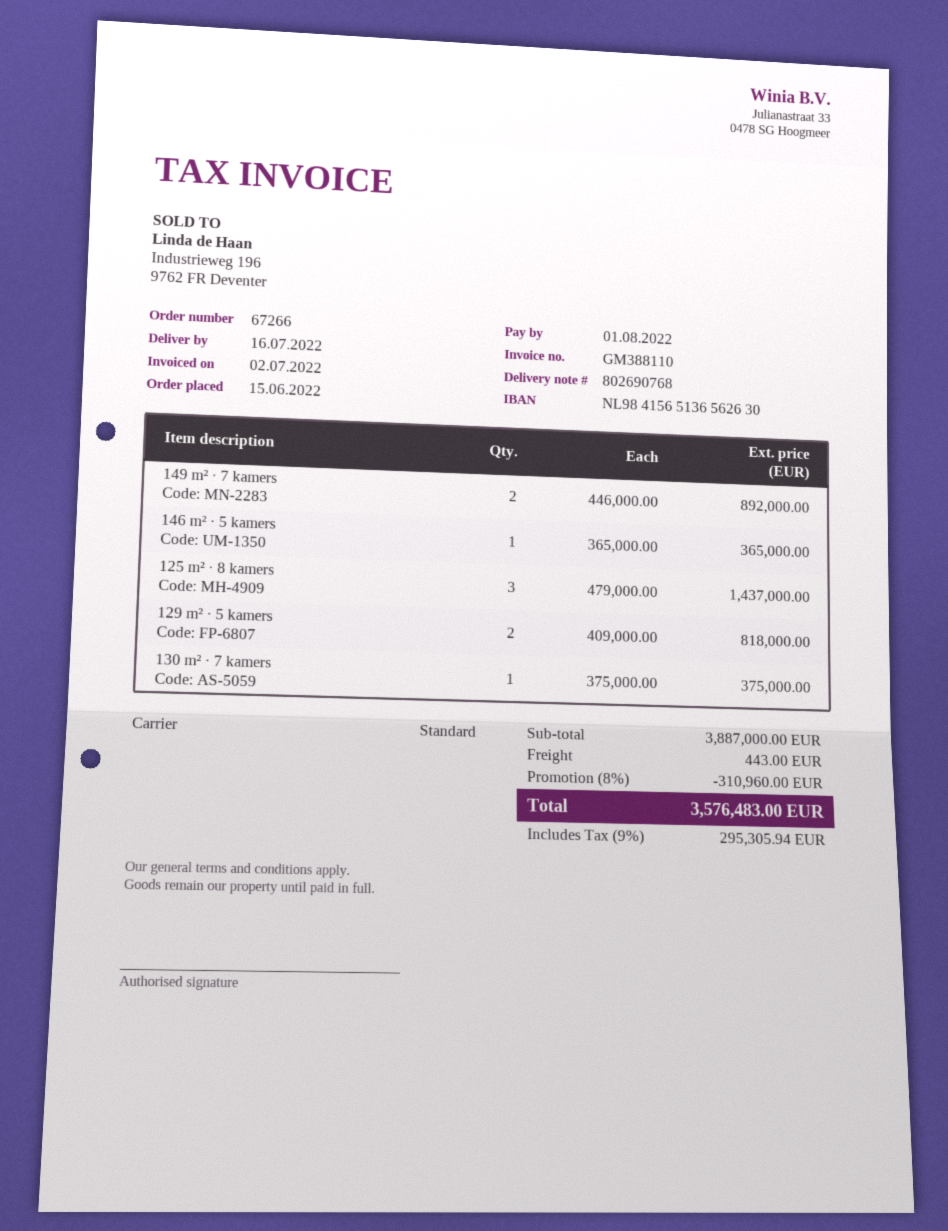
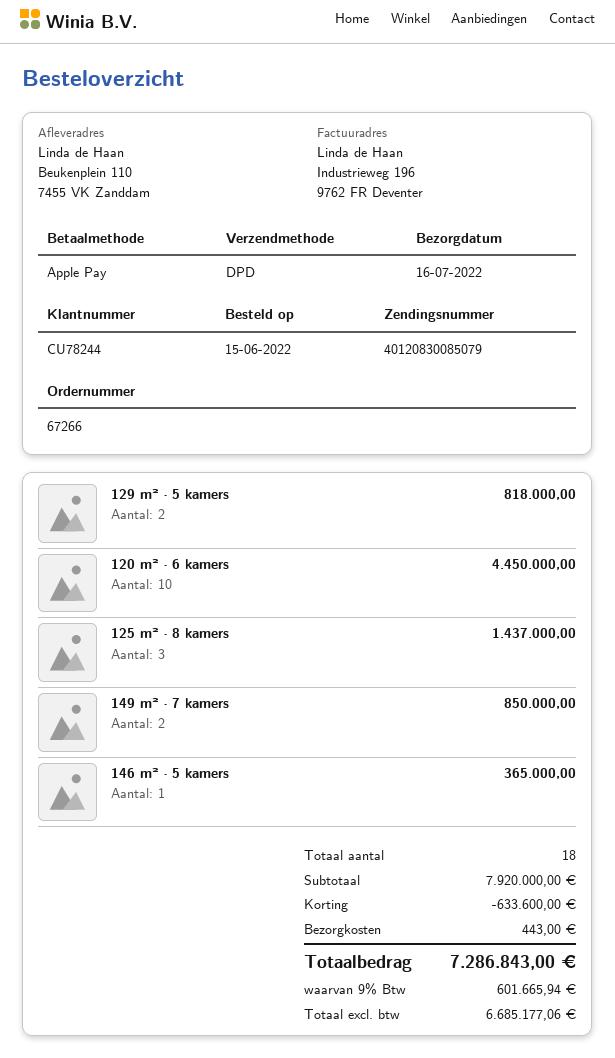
shipping method: standard -> DPD
149 m² · 7 kamers: 2 for 892000.00 -> 2 for 850000.00
130 m² · 7 kamers: 1 for 375000.00 -> none
120 m² · 6 kamers: none -> 10 for 4450000.00
subtotal: 3887000.00 -> 7920000.00
discount: 310960.00 -> 633600.00
tax: 9% = 295305.94 -> 9% = 601665.94
total: 3576483.00 -> 7286843.00

